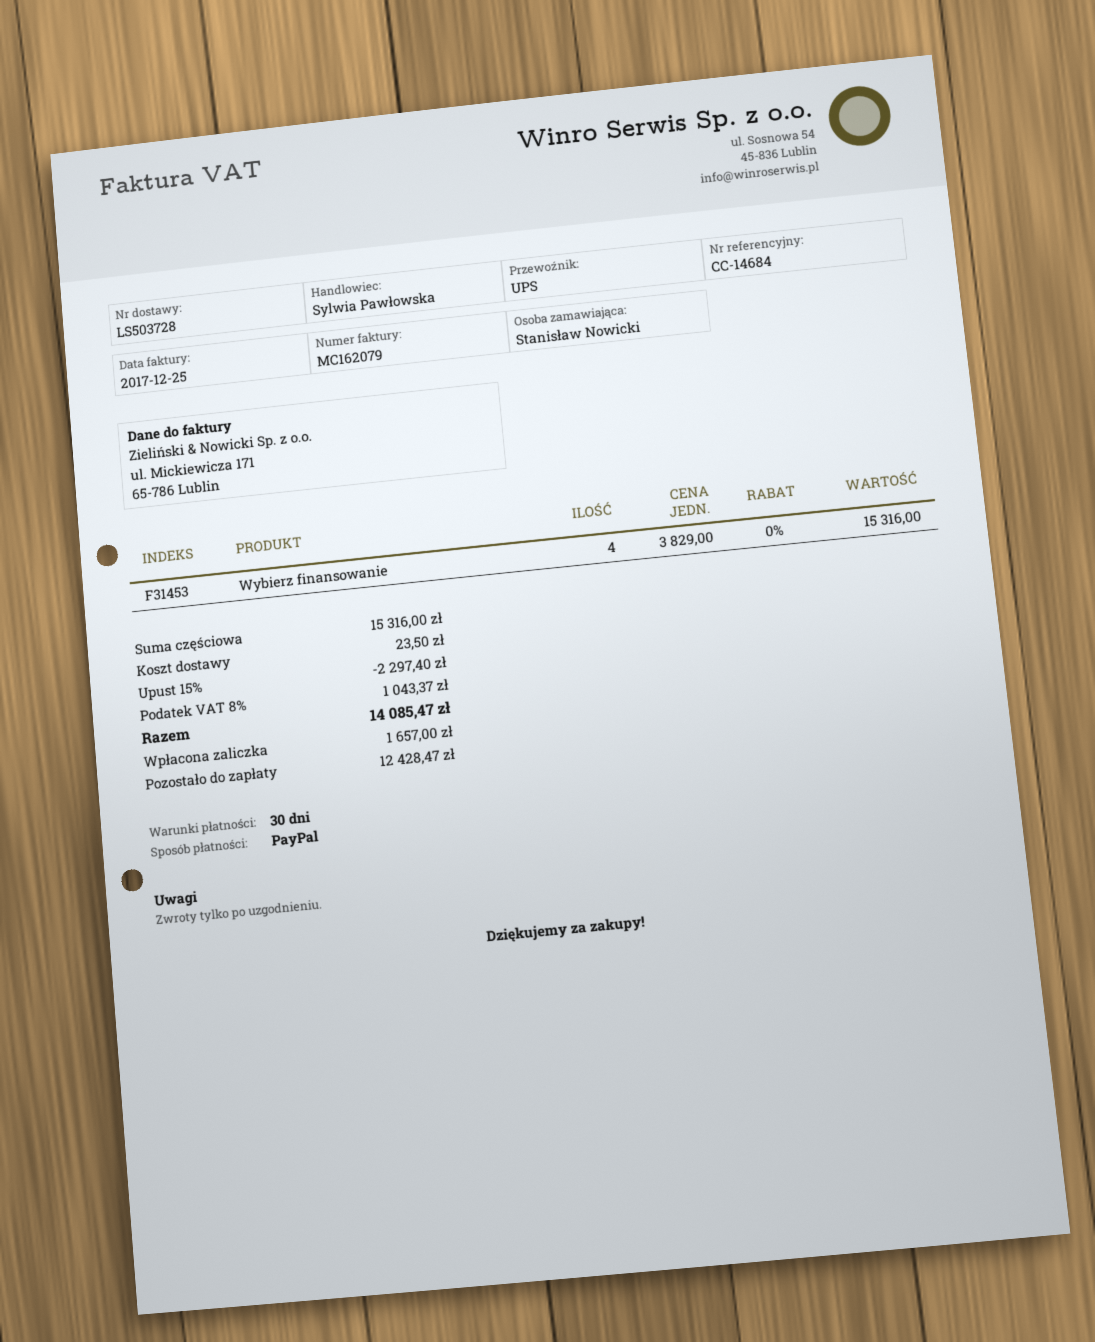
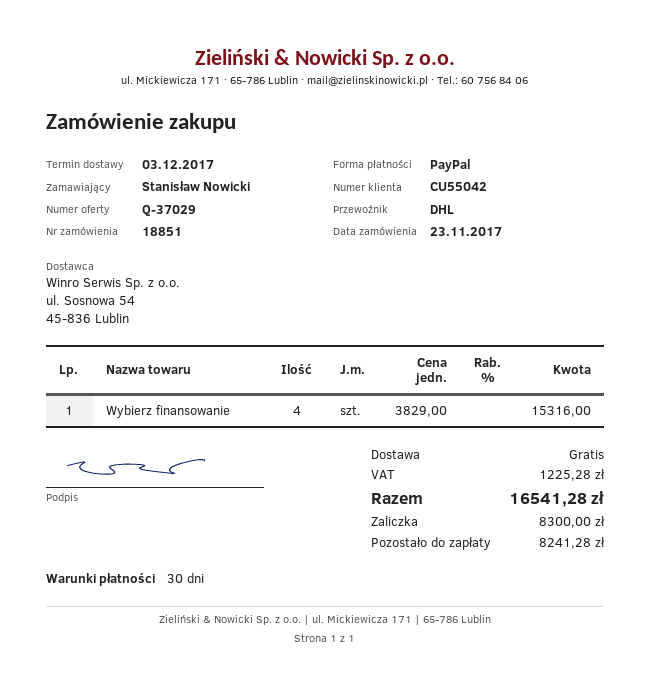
shipping method: UPS -> DHL
discount: 15% = 2297.40 -> none
shipping: 23.50 -> 0.00
tax: 1043.37 -> 1225.28
total: 14085.47 -> 16541.28
deposit: 1657.00 -> 8300.00
balance: 12428.47 -> 8241.28

